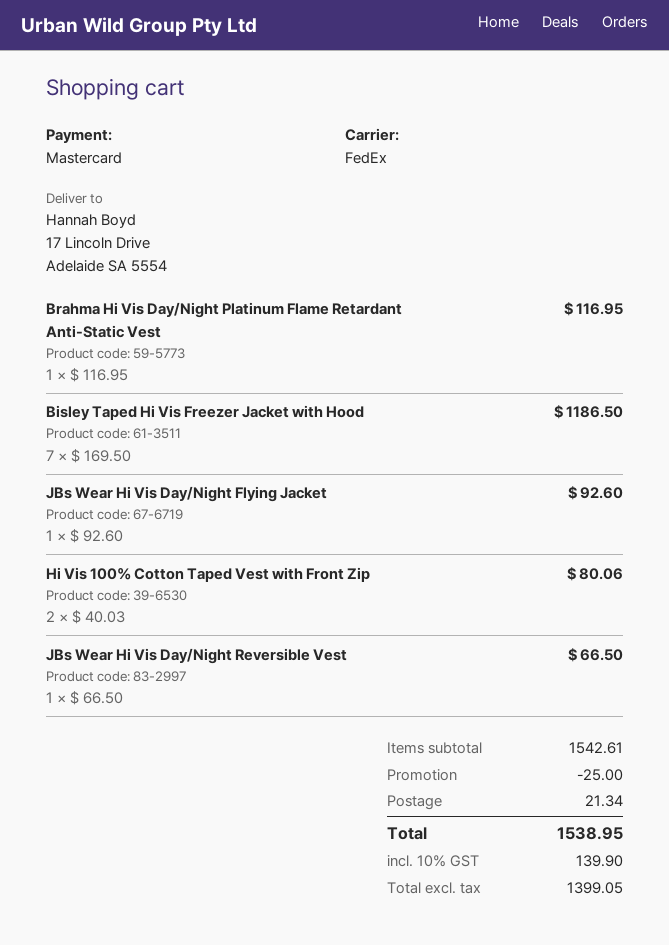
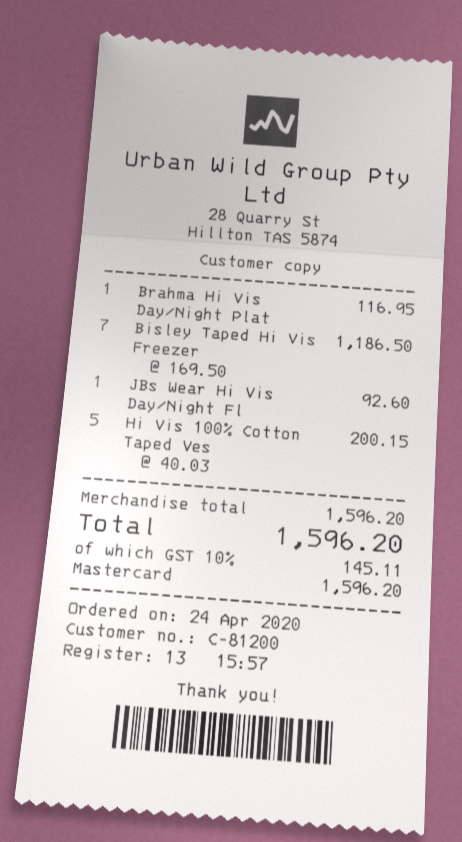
Hi Vis 100% Cotton Taped Vest with Front Zip: 2 x 40.03 = 80.06 -> 5 x 40.03 = 200.15
JBs Wear Hi Vis Day/Night Reversible Vest: 1 x 66.50 = 66.50 -> none
subtotal: 1542.61 -> 1596.20
discount: 25.00 -> none
shipping: 21.34 -> none
tax: 10% = 139.90 -> 10% = 145.11
total: 1538.95 -> 1596.20

